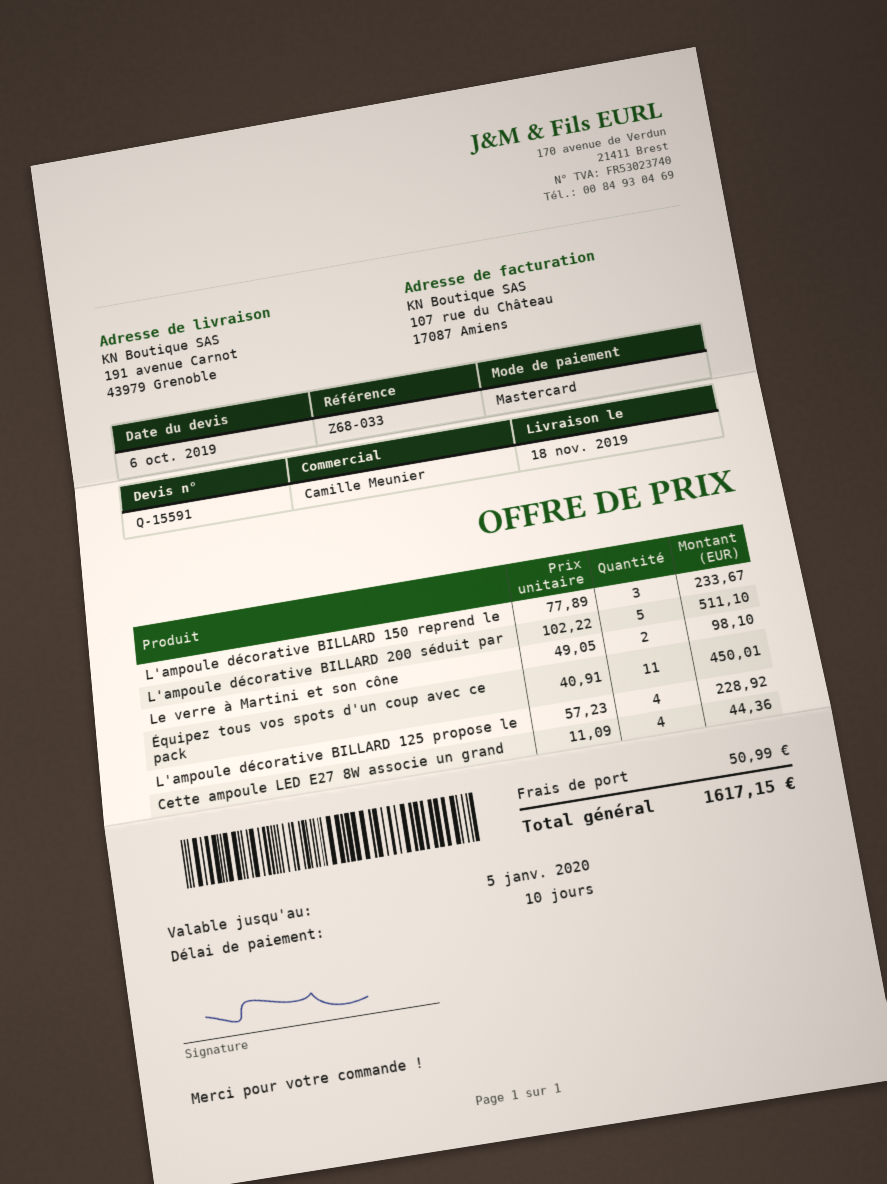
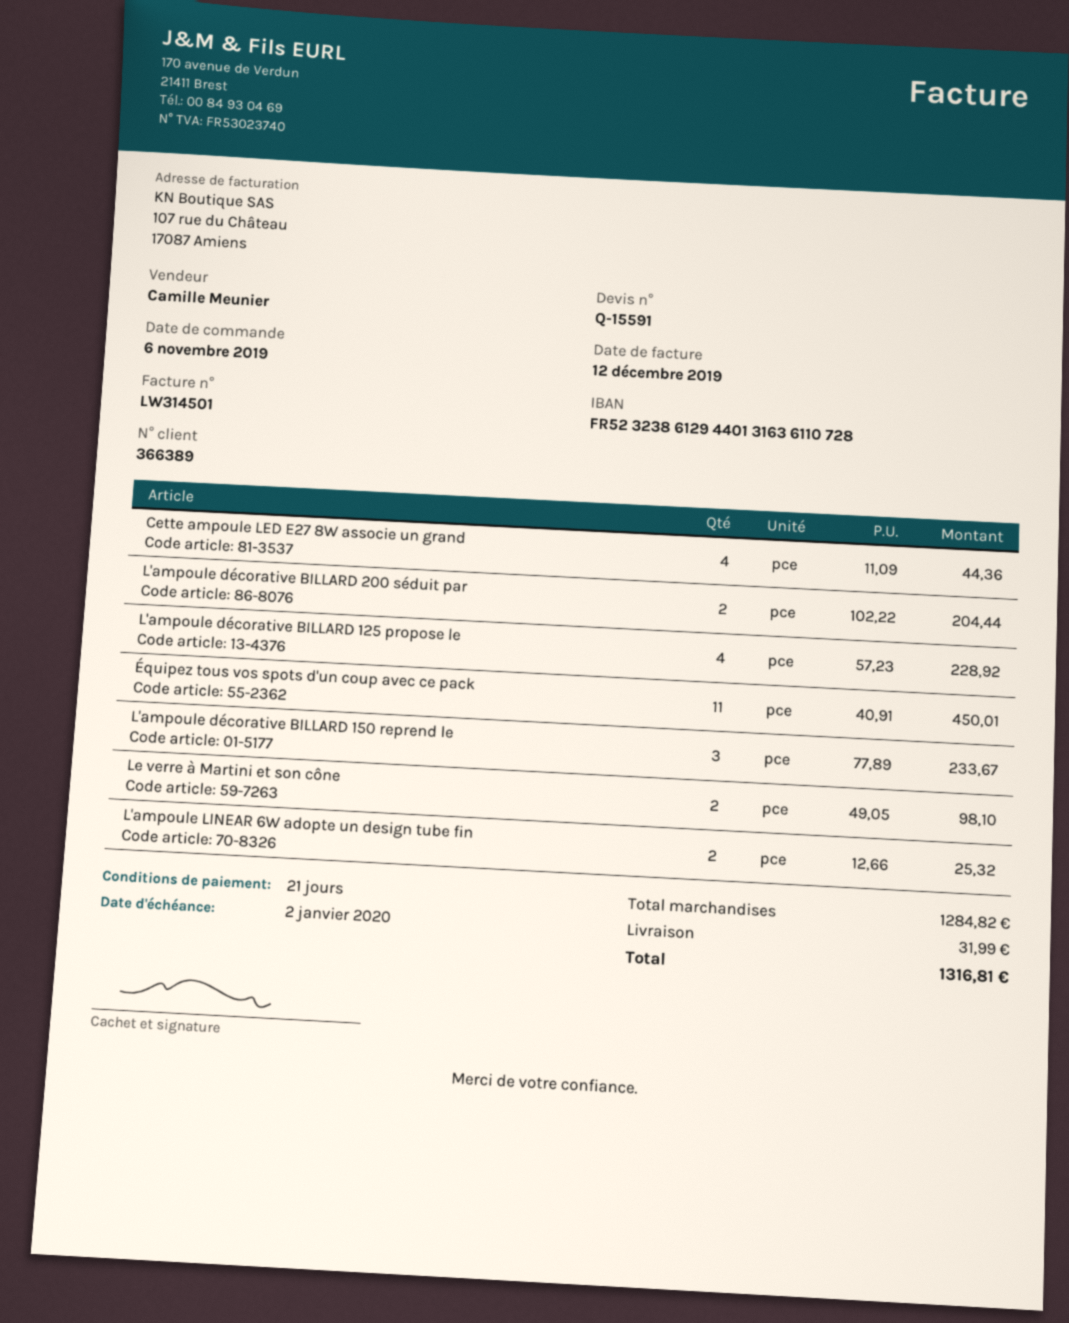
payment terms: 10 days -> 21 days
L'ampoule décorative BILLARD 200 séduit par: 5 x 102.22 = 511.10 -> 2 x 102.22 = 204.44
L'ampoule LINEAR 6W adopte un design tube fin: none -> 2 x 12.66 = 25.32
shipping: 50.99 -> 31.99
total: 1617.15 -> 1316.81

